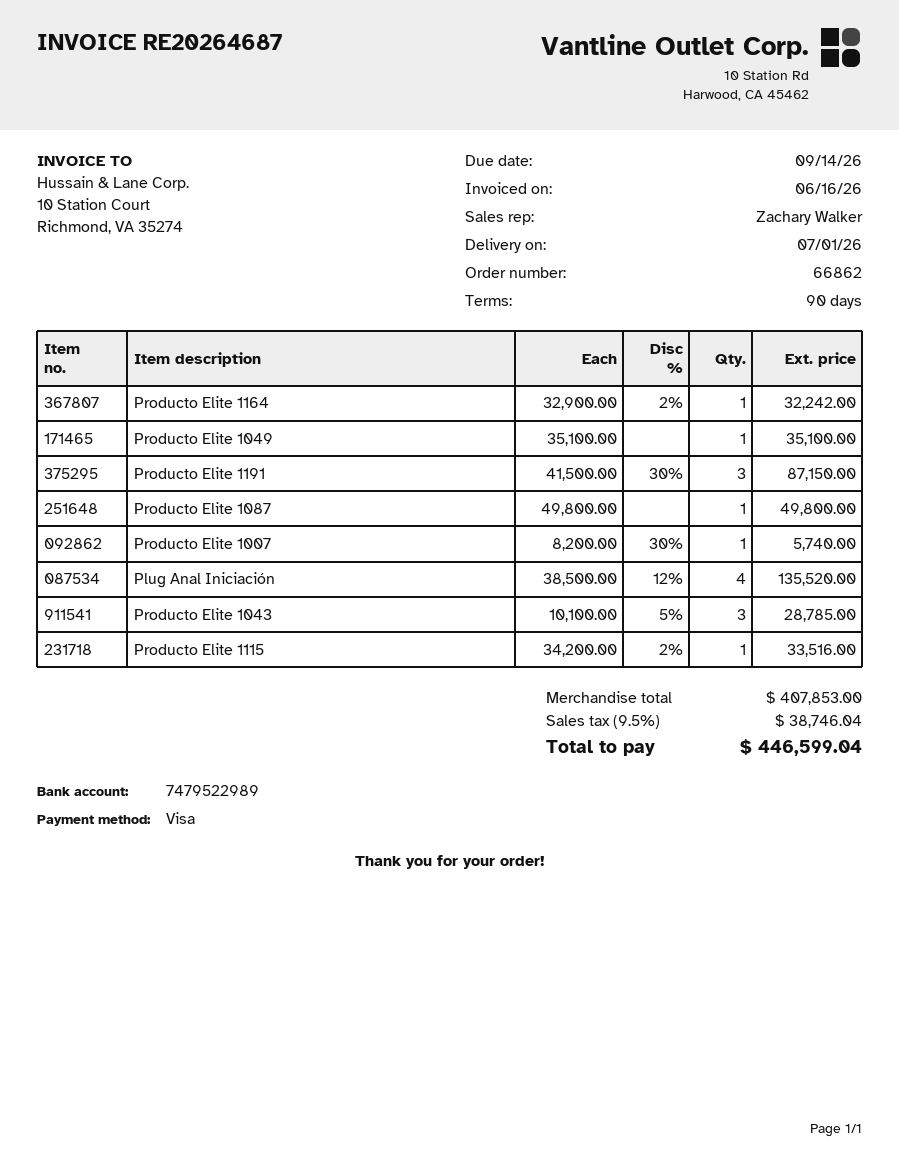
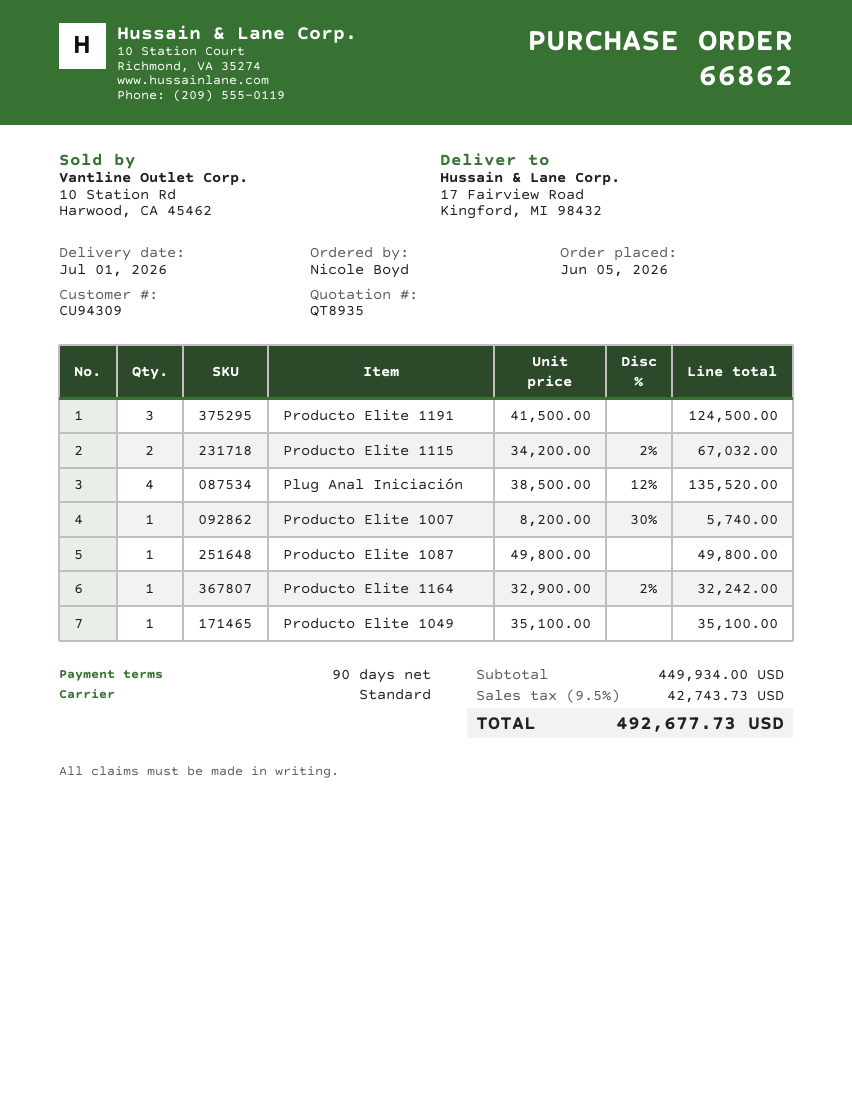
Producto Elite 1191: 3 x 41500.00 - 30% = 87150.00 -> 3 x 41500.00 = 124500.00
Producto Elite 1043: 3 x 10100.00 - 5% = 28785.00 -> none
Producto Elite 1115: 1 x 34200.00 - 2% = 33516.00 -> 2 x 34200.00 - 2% = 67032.00
subtotal: 407853.00 -> 449934.00
tax: 9.5% = 38746.04 -> 9.5% = 42743.73
total: 446599.04 -> 492677.73

